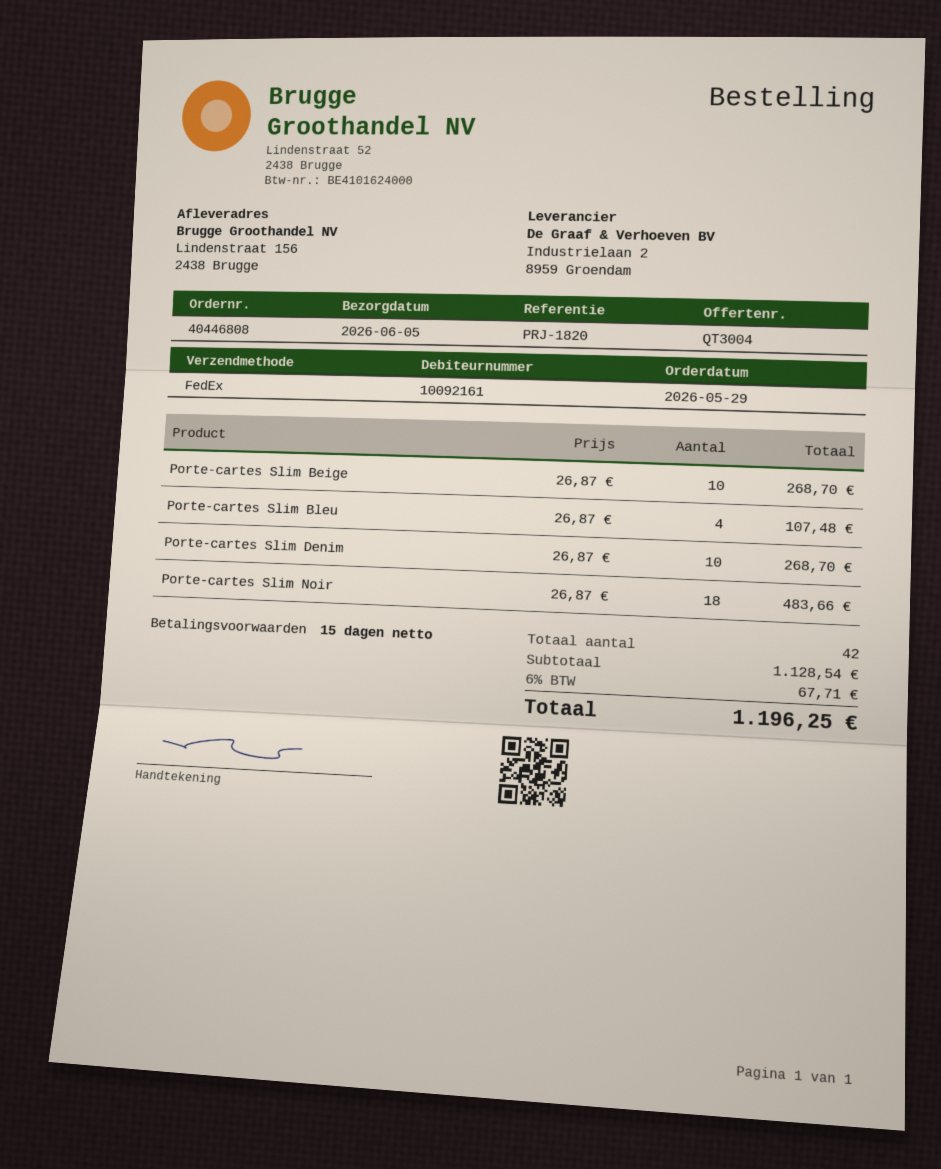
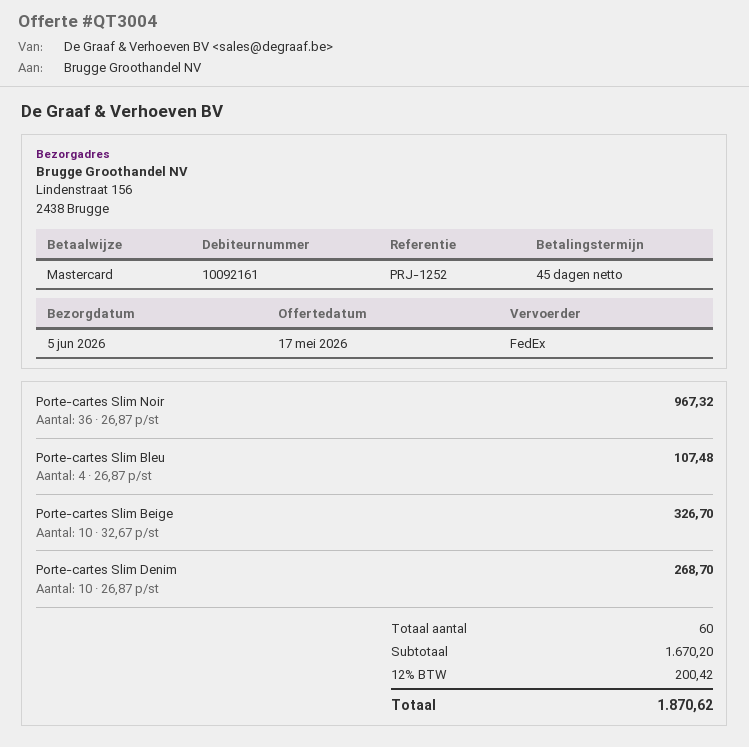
payment terms: 15 days -> 45 days
reference: PRJ-1820 -> PRJ-1252
Porte-cartes Slim Beige: 10 x 26.87 = 268.70 -> 10 x 32.67 = 326.70
Porte-cartes Slim Noir: 18 x 26.87 = 483.66 -> 36 x 26.87 = 967.32
total quantity: 42 -> 60
subtotal: 1128.54 -> 1670.20
tax: 6% = 67.71 -> 12% = 200.42
total: 1196.25 -> 1870.62

